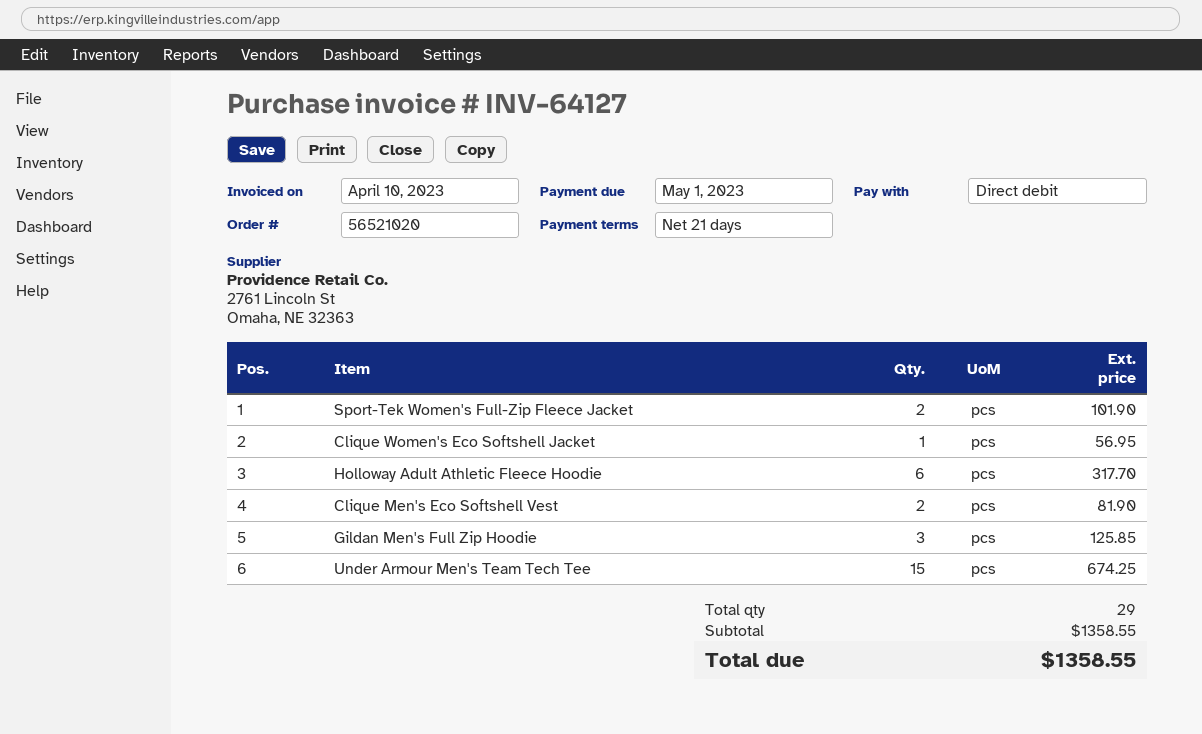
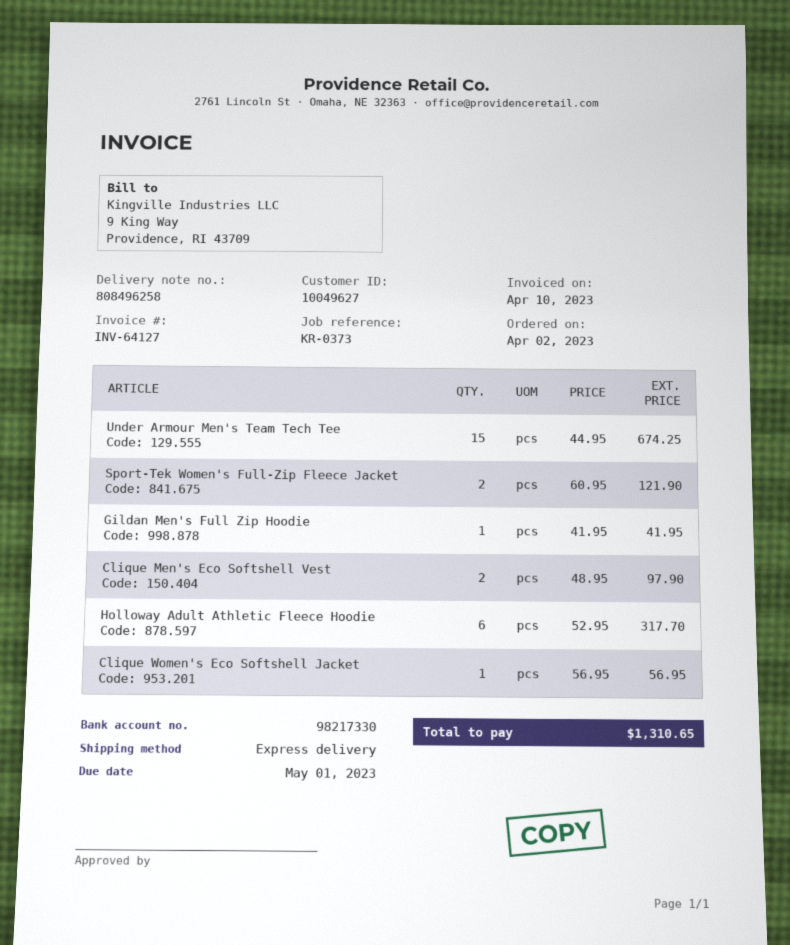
Sport-Tek Women's Full-Zip Fleece Jacket: 2 for 101.90 -> 2 for 121.90
Clique Men's Eco Softshell Vest: 2 for 81.90 -> 2 for 97.90
Gildan Men's Full Zip Hoodie: 3 for 125.85 -> 1 for 41.95
total: 1358.55 -> 1310.65

